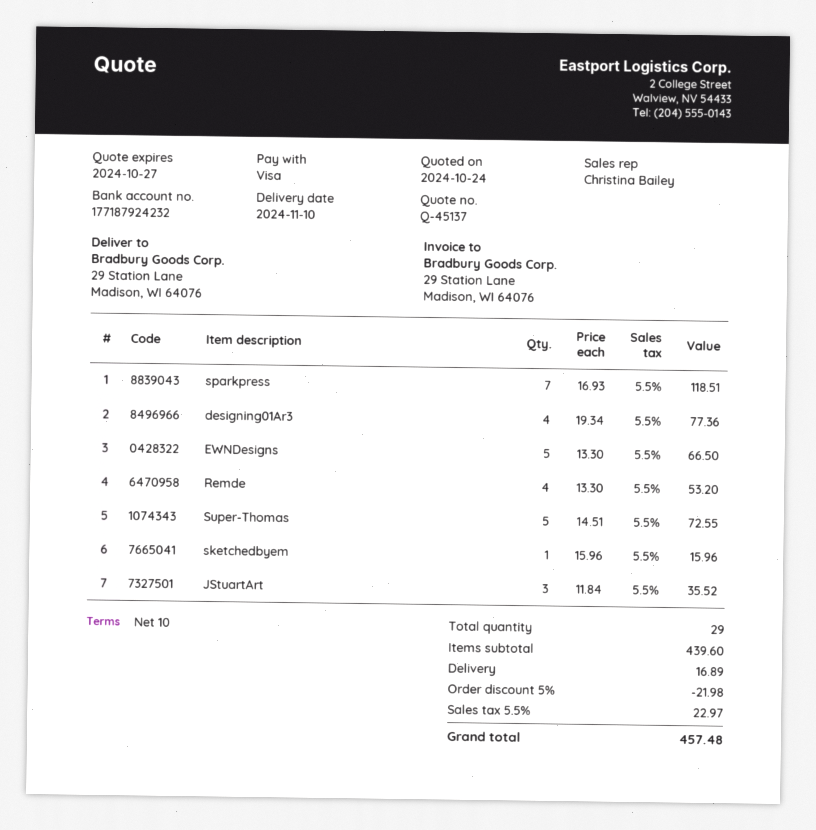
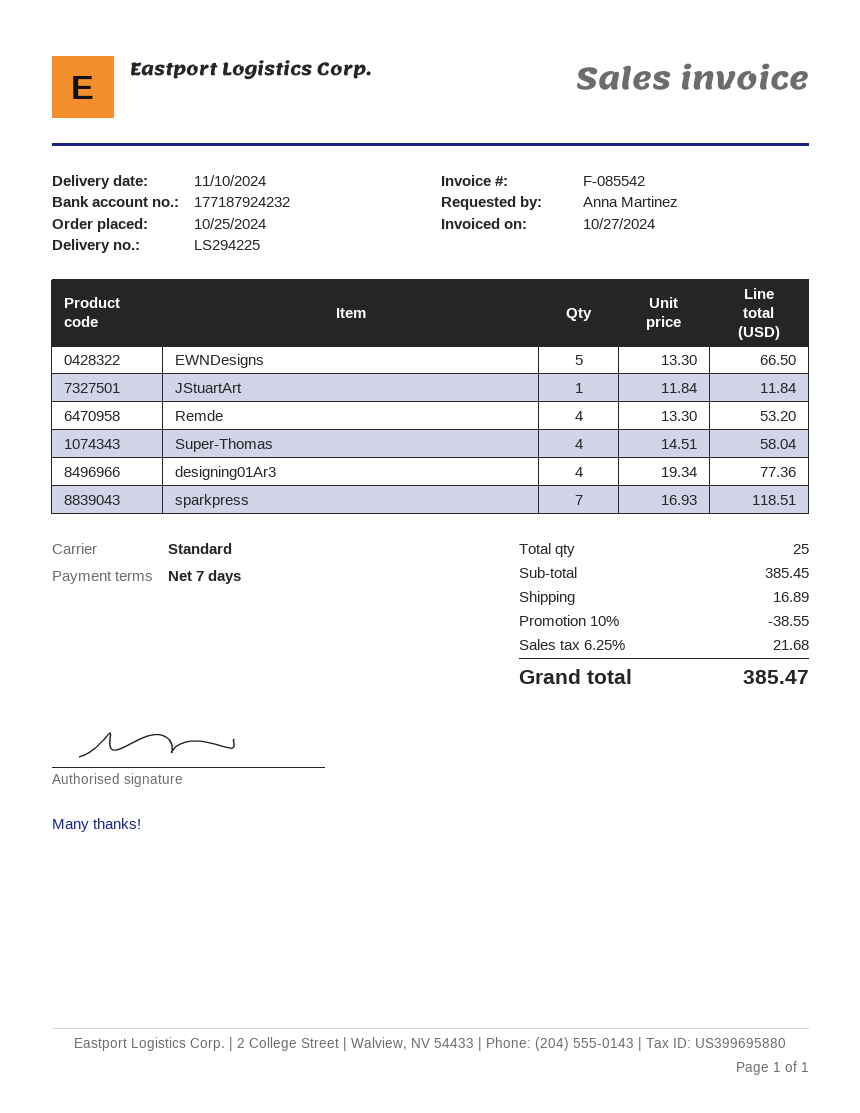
payment terms: 10 days -> 7 days
Super-Thomas: 5 x 14.51 = 72.55 -> 4 x 14.51 = 58.04
sketchedbyem: 1 x 15.96 = 15.96 -> none
JStuartArt: 3 x 11.84 = 35.52 -> 1 x 11.84 = 11.84
total quantity: 29 -> 25
subtotal: 439.60 -> 385.45
discount: 5% = 21.98 -> 10% = 38.55
tax: 5.5% = 22.97 -> 6.25% = 21.68
total: 457.48 -> 385.47

